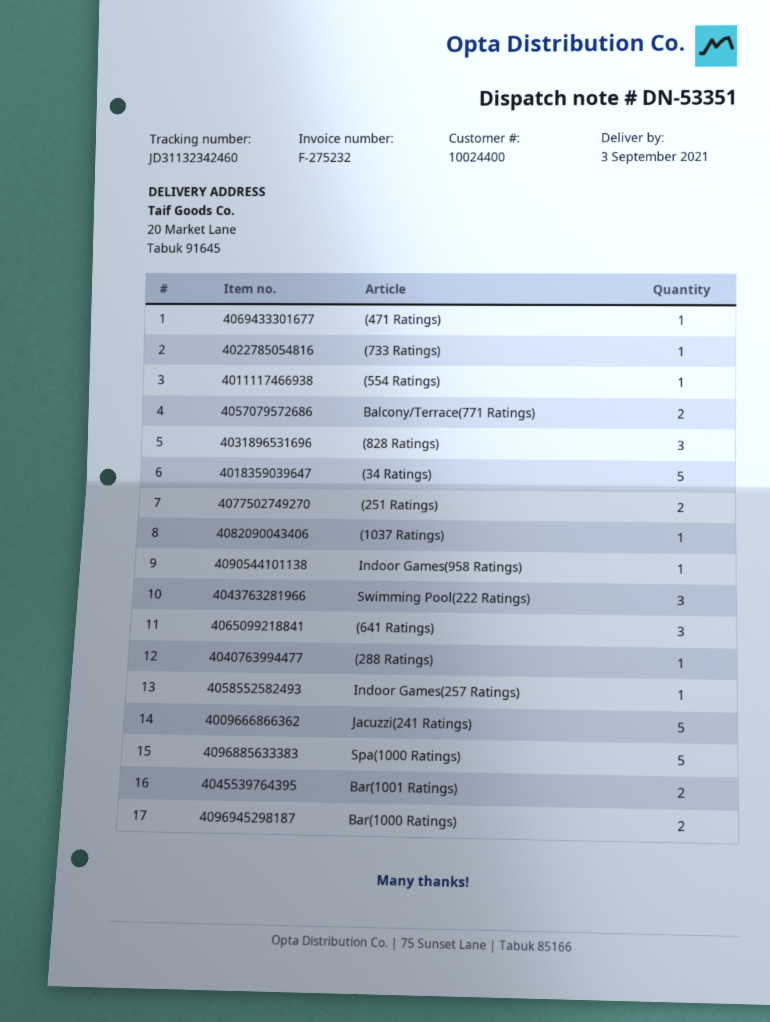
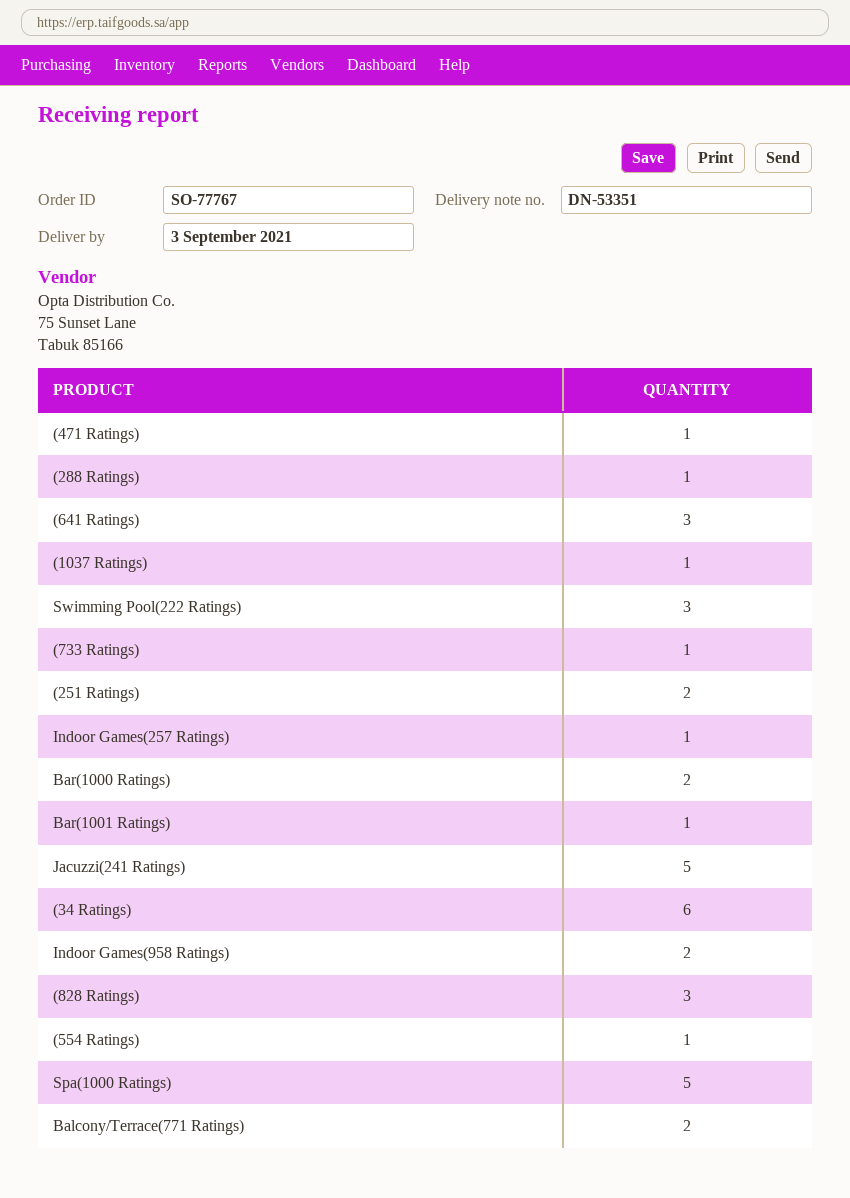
(34 Ratings): 5 -> 6
Indoor Games(958 Ratings): 1 -> 2
Bar(1001 Ratings): 2 -> 1

